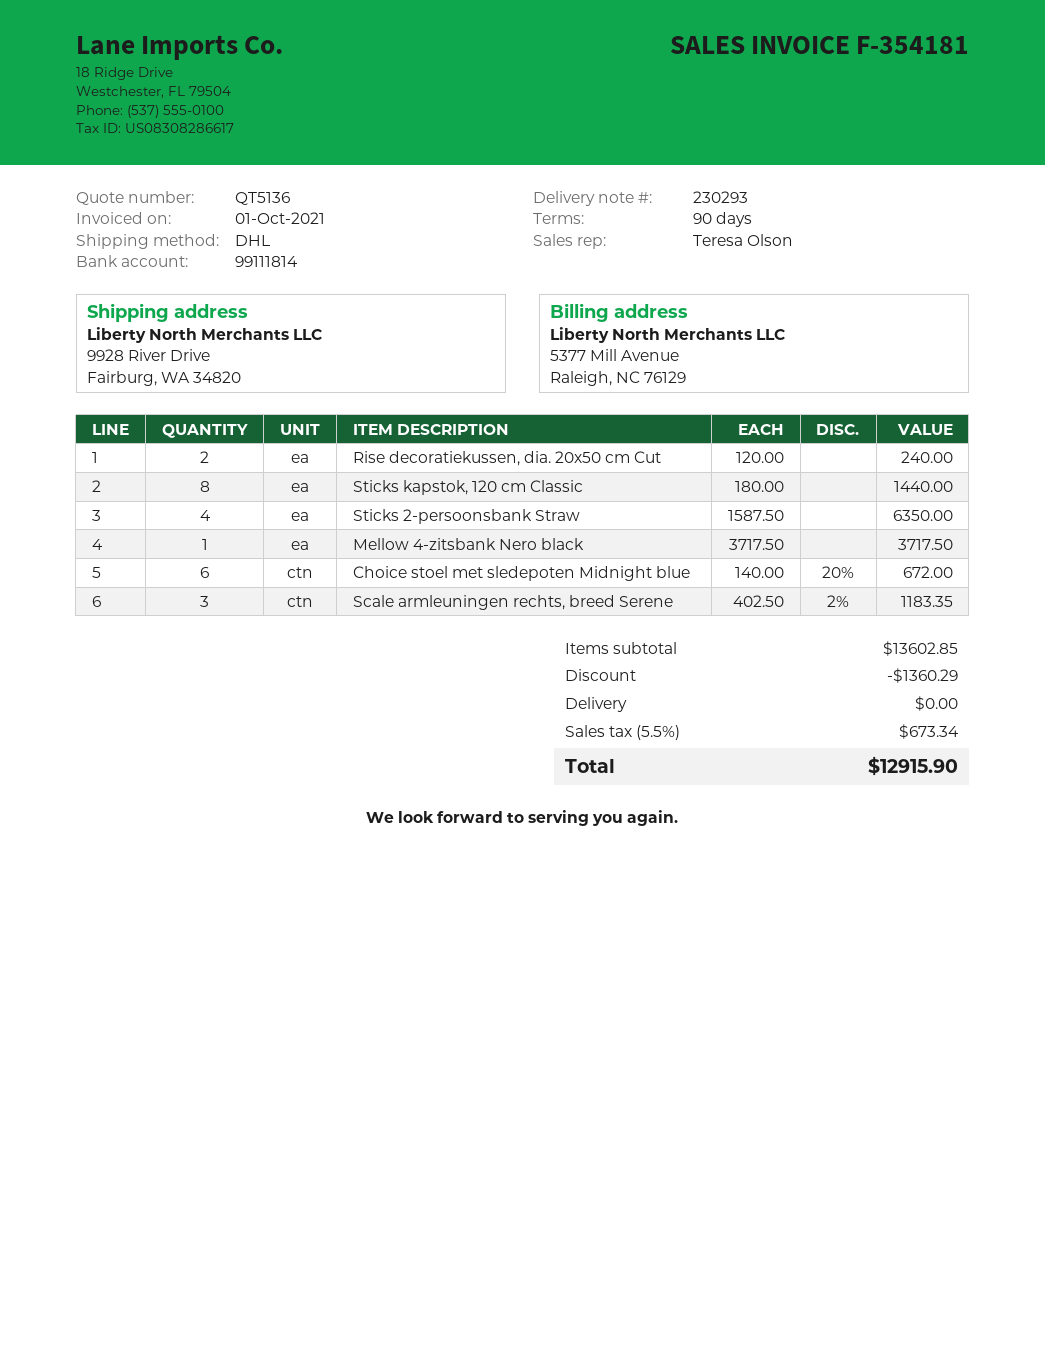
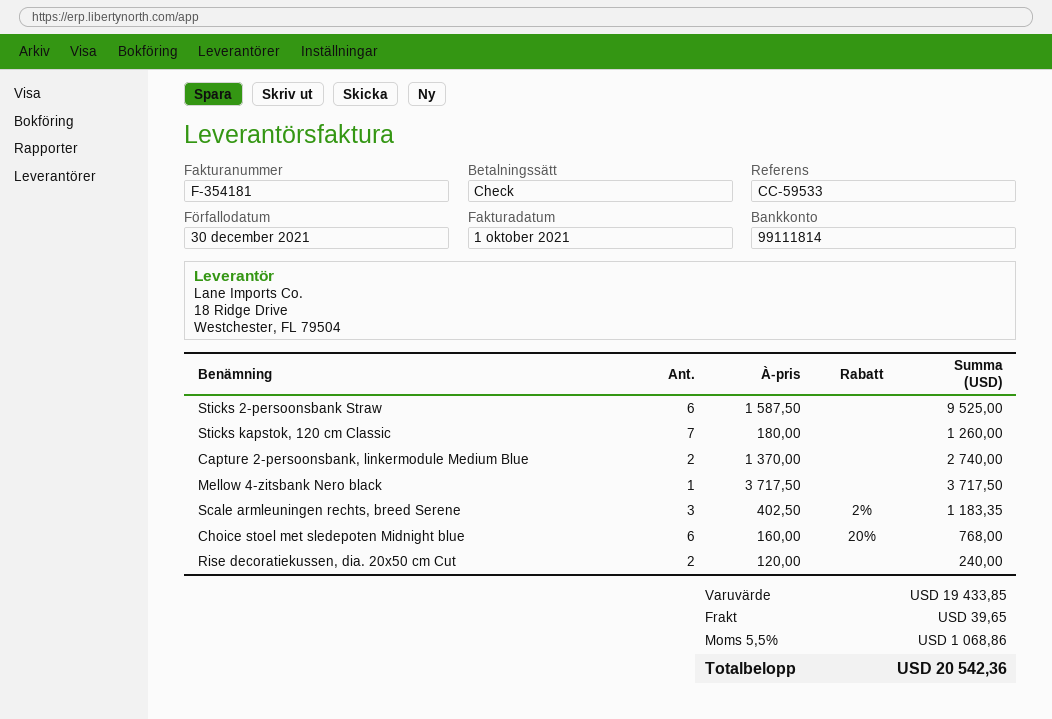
Sticks kapstok, 120 cm Classic: 8 x 180.00 = 1440.00 -> 7 x 180.00 = 1260.00
Sticks 2-persoonsbank Straw: 4 x 1587.50 = 6350.00 -> 6 x 1587.50 = 9525.00
Choice stoel met sledepoten Midnight blue: 6 x 140.00 - 20% = 672.00 -> 6 x 160.00 - 20% = 768.00
Capture 2-persoonsbank, linkermodule Medium Blue: none -> 2 x 1370.00 = 2740.00
subtotal: 13602.85 -> 19433.85
discount: 1360.29 -> none
shipping: 0.00 -> 39.65
tax: 5.5% = 673.34 -> 5.5% = 1068.86
total: 12915.90 -> 20542.36

